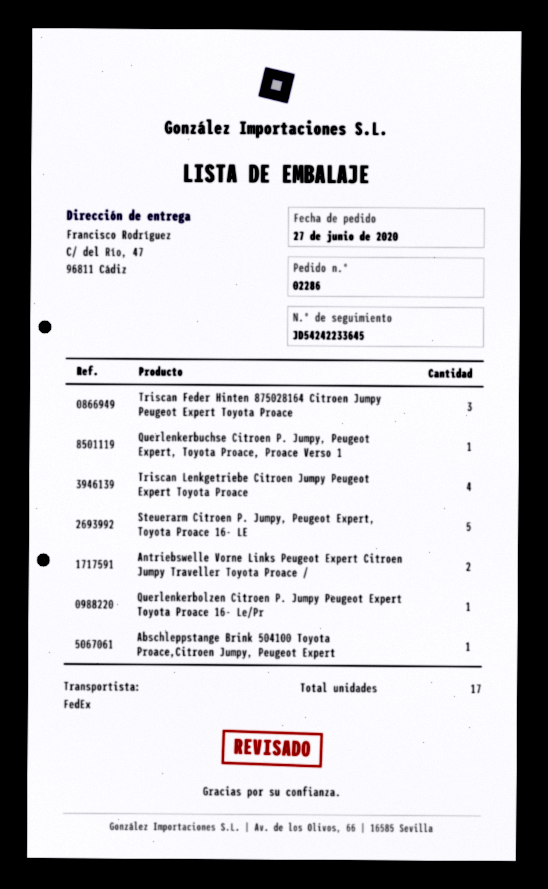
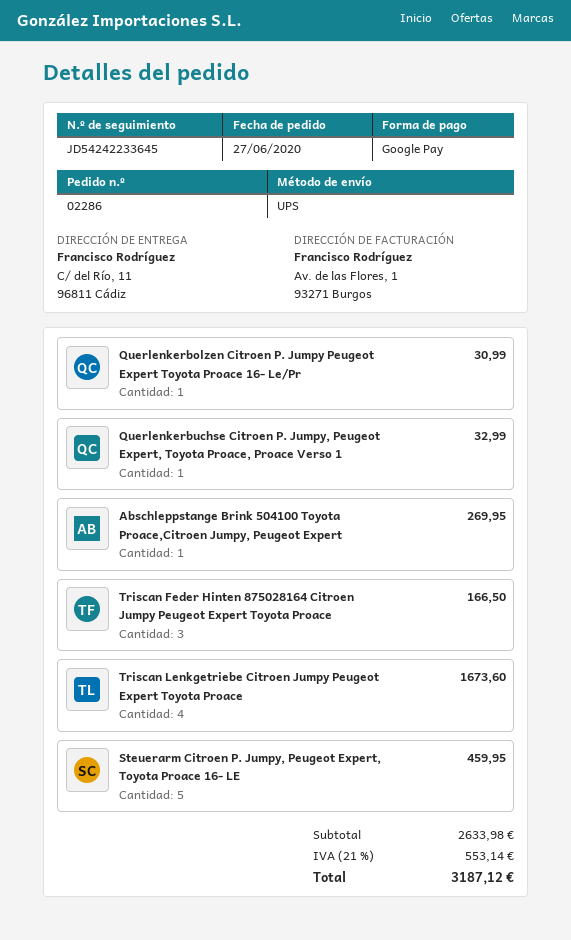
shipping method: FedEx -> UPS
ship to: C/ del Río, 47, 96811 Cádiz -> C/ del Río, 11, 96811 Cádiz
Antriebswelle Vorne Links Peugeot Expert Citroen Jumpy Traveller Toyota Proace /: 2 -> none

